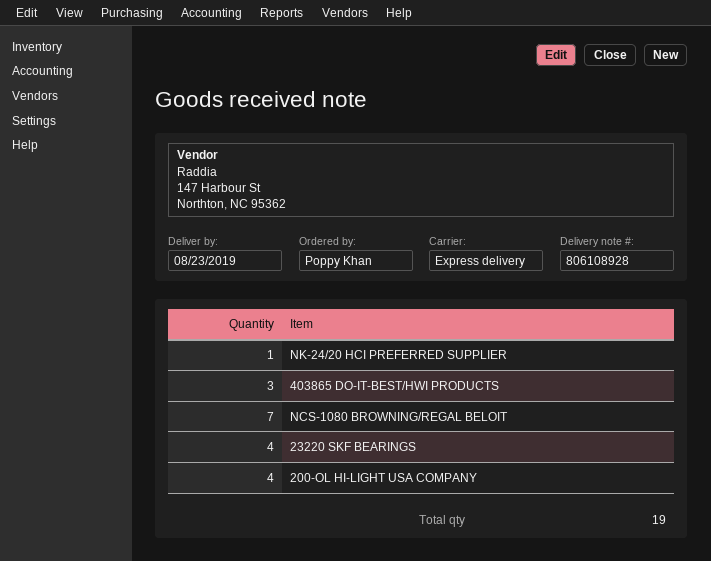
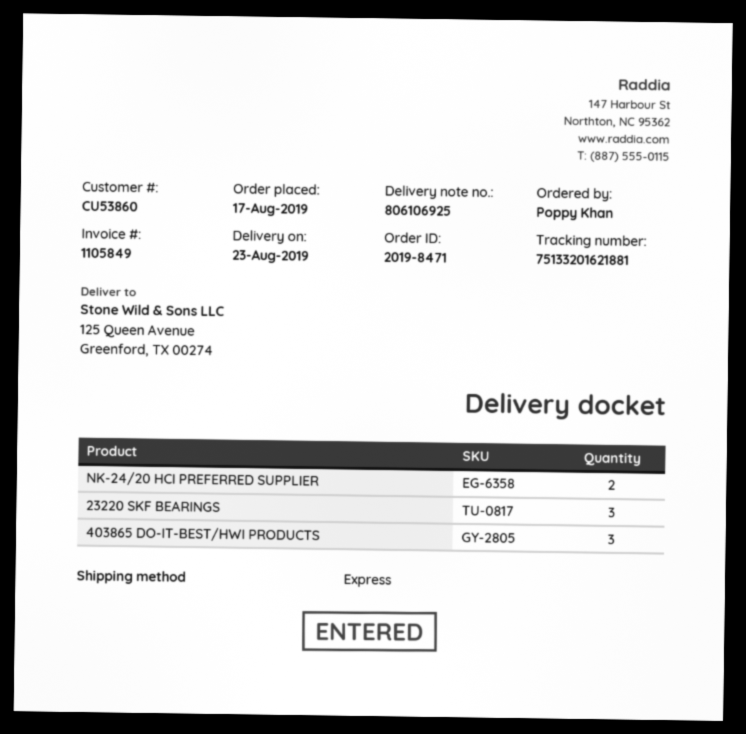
delivery note number: 806108928 -> 806106925
NK-24/20 HCI PREFERRED SUPPLIER: 1 -> 2
NCS-1080 BROWNING/REGAL BELOIT: 7 -> none
23220 SKF BEARINGS: 4 -> 3
200-OL HI-LIGHT USA COMPANY: 4 -> none

